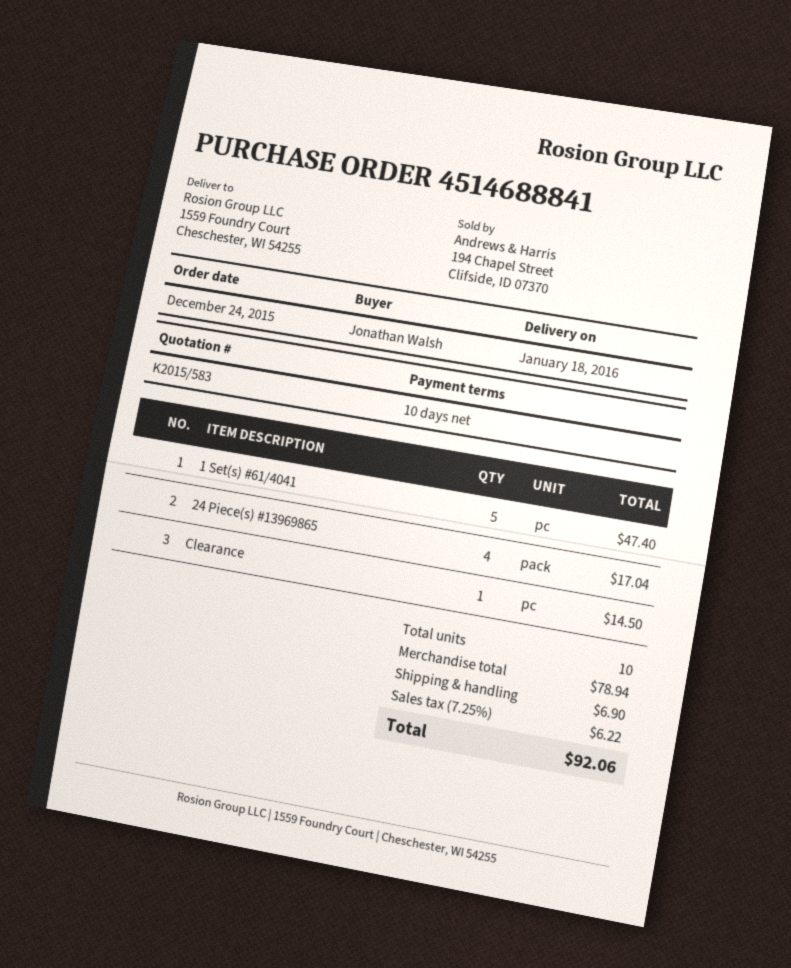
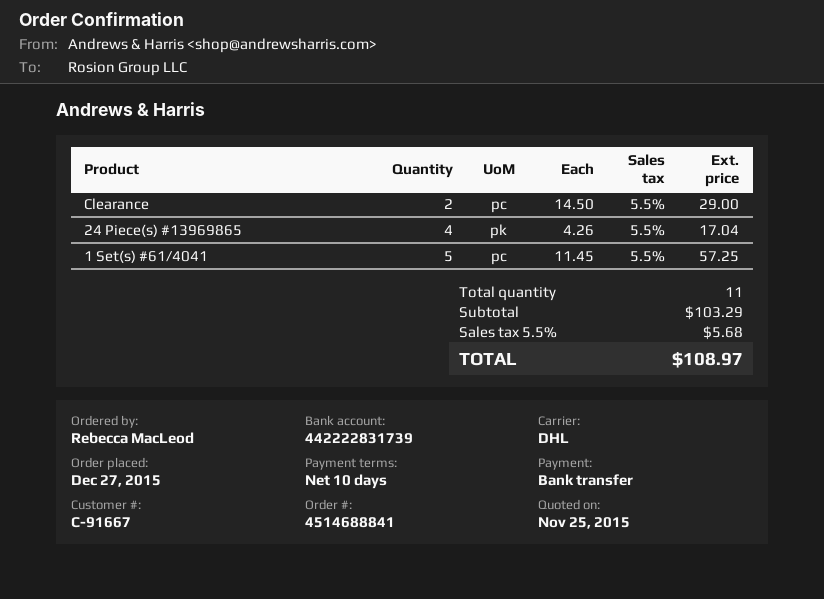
order date: 2015-12-24 -> 2015-12-27
ordered by: Jonathan Walsh -> Rebecca MacLeod
1 Set(s) #61/4041: 5 for 47.40 -> 5 for 57.25
Clearance: 1 for 14.50 -> 2 for 29.00
total quantity: 10 -> 11
subtotal: 78.94 -> 103.29
shipping: 6.90 -> none
tax: 7.25% = 6.22 -> 5.5% = 5.68
total: 92.06 -> 108.97

